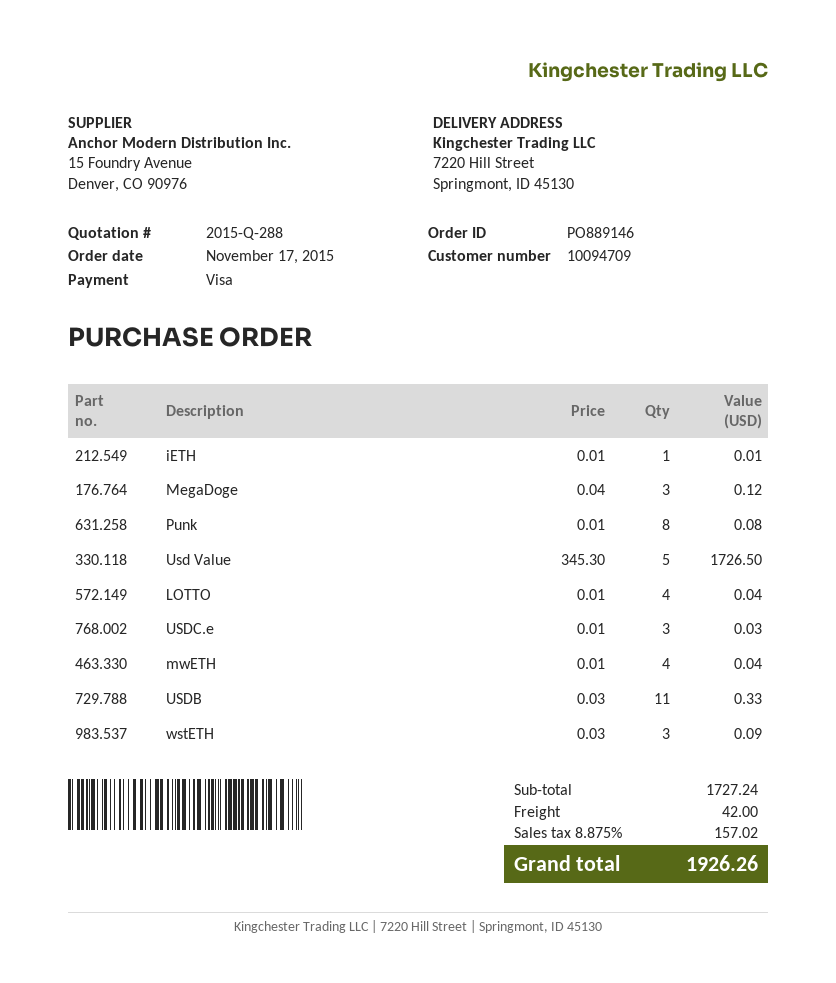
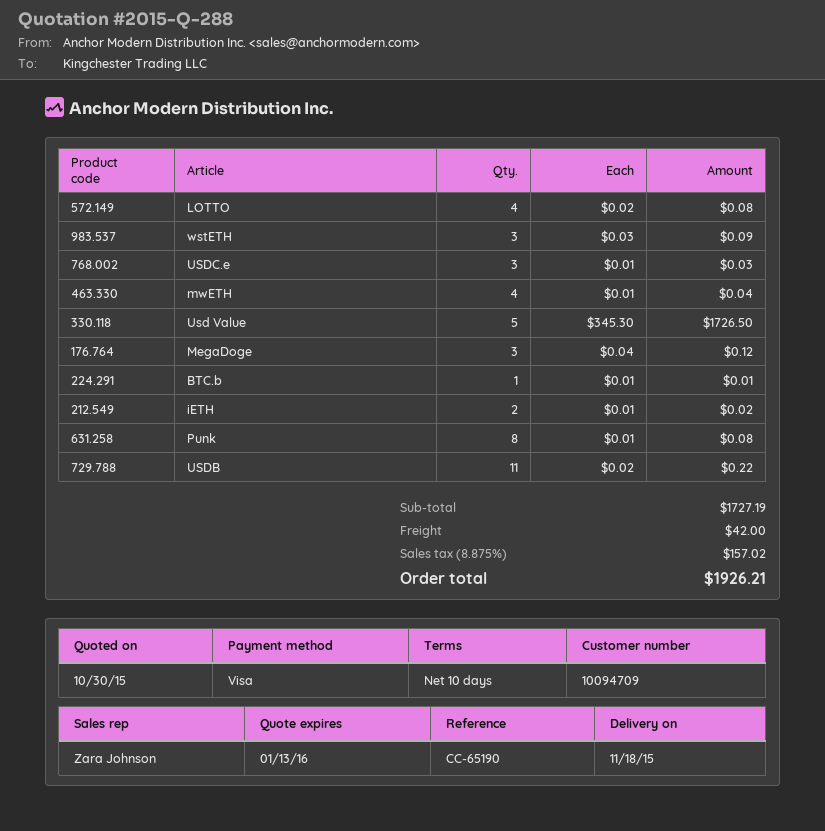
iETH: 1 x 0.01 = 0.01 -> 2 x 0.01 = 0.02
LOTTO: 4 x 0.01 = 0.04 -> 4 x 0.02 = 0.08
USDB: 11 x 0.03 = 0.33 -> 11 x 0.02 = 0.22
BTC.b: none -> 1 x 0.01 = 0.01
subtotal: 1727.24 -> 1727.19
total: 1926.26 -> 1926.21

